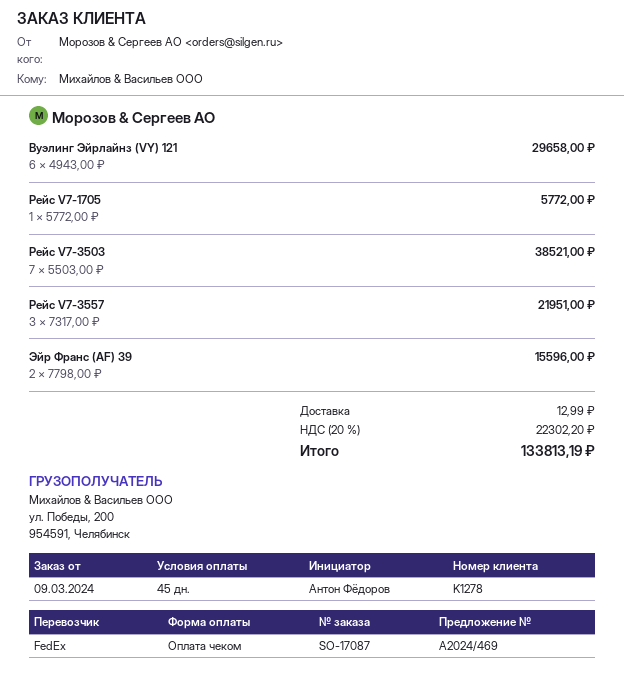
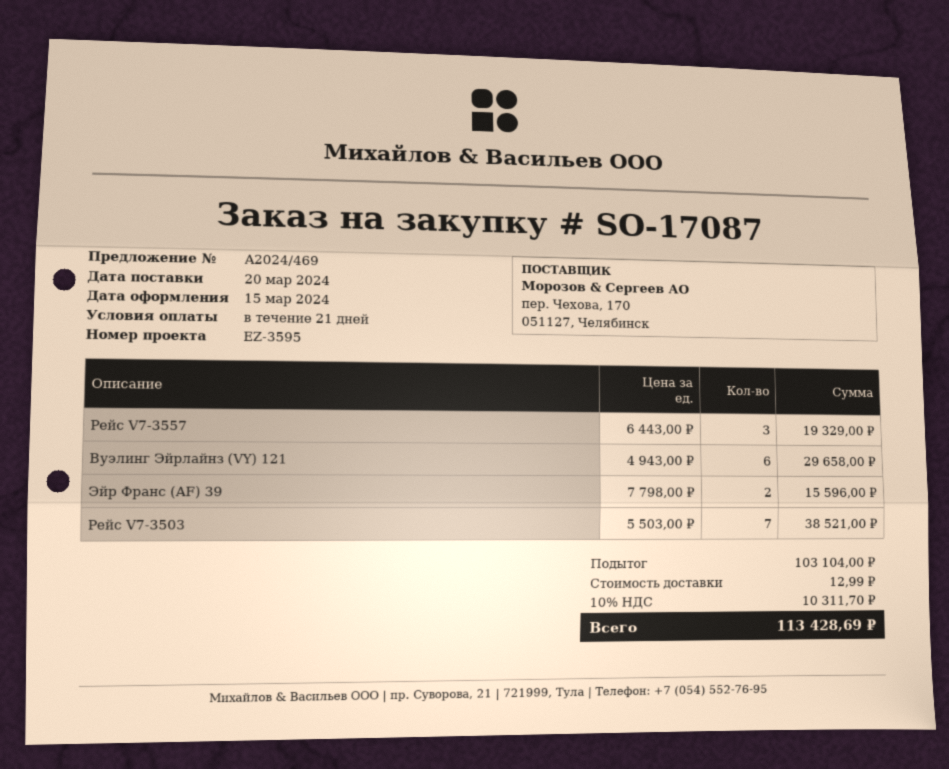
order date: 2024-03-09 -> 2024-03-15
payment terms: 45 days -> 21 days
Рейс V7-1705: 1 x 5772.00 = 5772.00 -> none
Рейс V7-3557: 3 x 7317.00 = 21951.00 -> 3 x 6443.00 = 19329.00
tax: 20% = 22302.20 -> 10% = 10311.70
total: 133813.19 -> 113428.69

